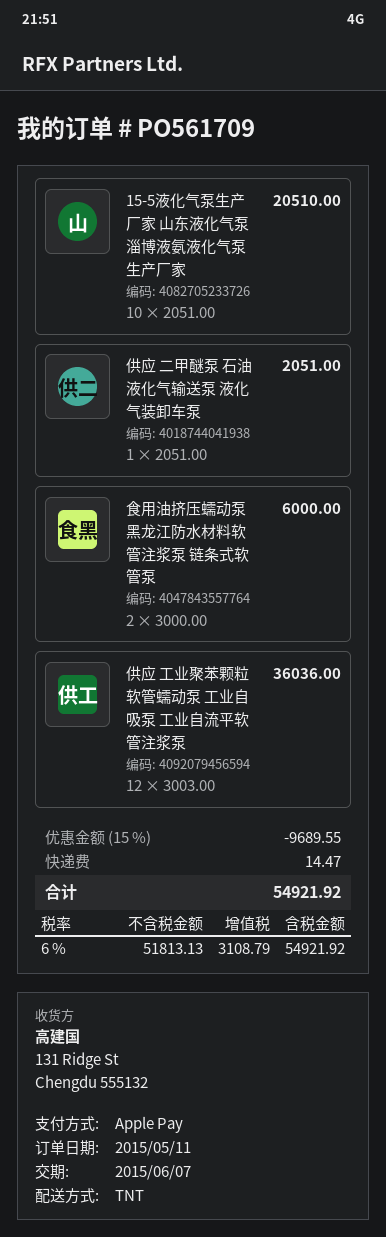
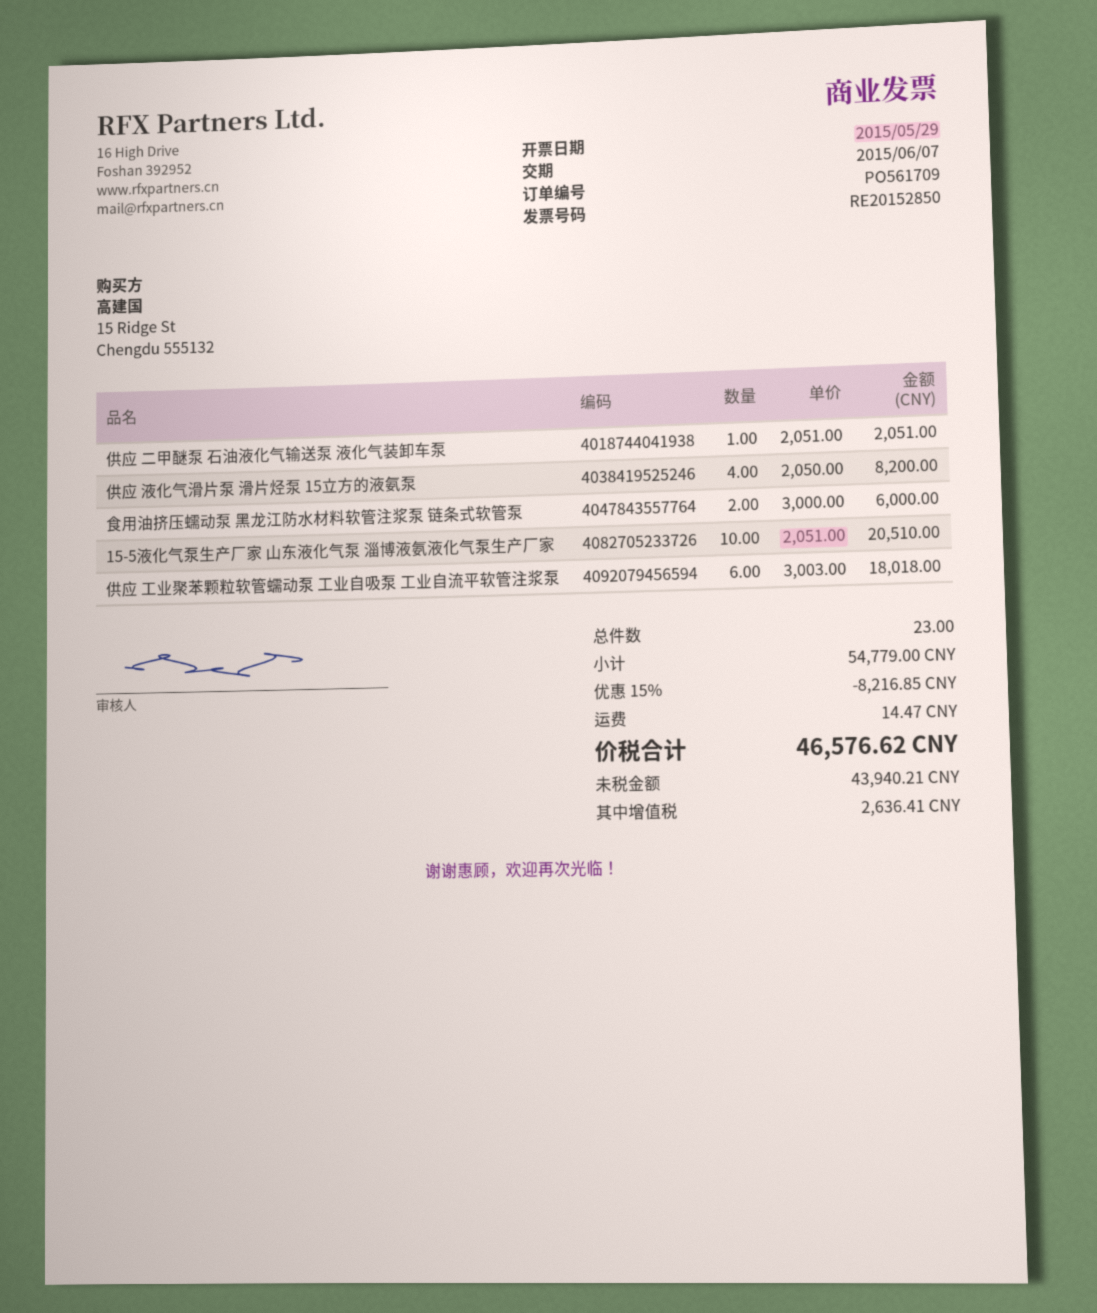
供应 工业聚苯颗粒软管蠕动泵 工业自吸泵 工业自流平软管注浆泵: 12 x 3003.00 = 36036.00 -> 6 x 3003.00 = 18018.00
供应 液化气滑片泵 滑片烃泵 15立方的液氨泵: none -> 4 x 2050.00 = 8200.00
discount: 15% = 9689.55 -> 15% = 8216.85
net: 51813.13 -> 43940.21
tax: 3108.79 -> 2636.41
total: 54921.92 -> 46576.62

